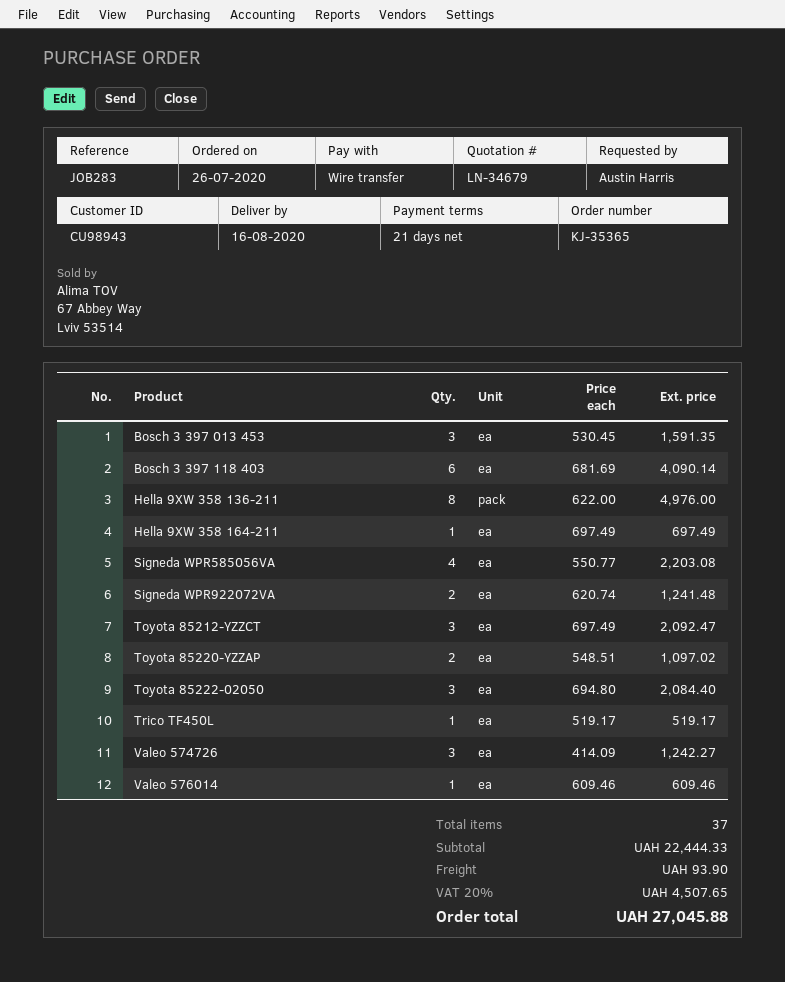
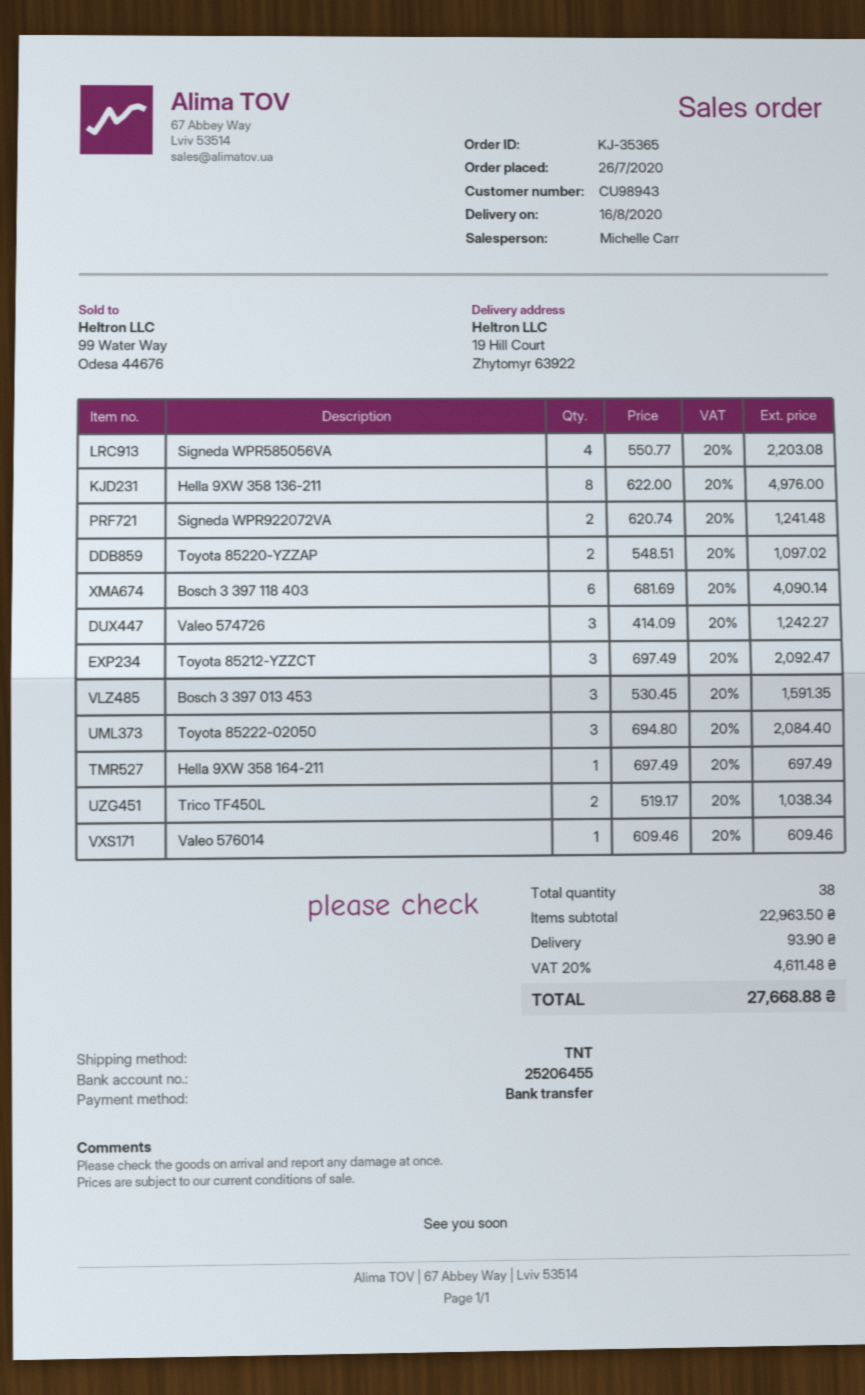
Trico TF450L: 1 x 519.17 = 519.17 -> 2 x 519.17 = 1038.34
total quantity: 37 -> 38
subtotal: 22444.33 -> 22963.50
tax: 20% = 4507.65 -> 20% = 4611.48
total: 27045.88 -> 27668.88

